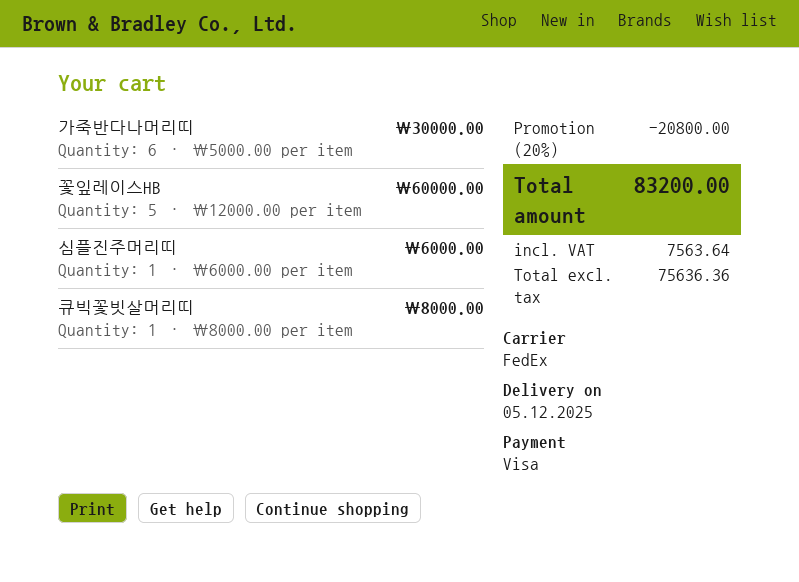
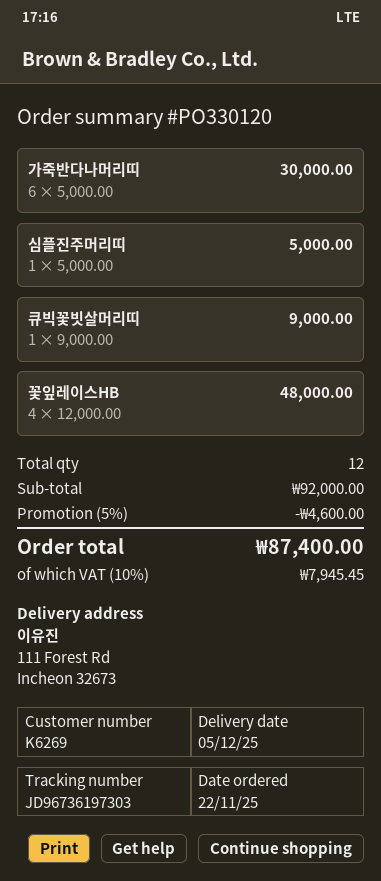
꽃잎레이스HB: 5 x 12000.00 = 60000.00 -> 4 x 12000.00 = 48000.00
심플진주머리띠: 1 x 6000.00 = 6000.00 -> 1 x 5000.00 = 5000.00
큐빅꽃빗살머리띠: 1 x 8000.00 = 8000.00 -> 1 x 9000.00 = 9000.00
discount: 20% = 20800.00 -> 5% = 4600.00
tax: 7563.64 -> 7945.45
total: 83200.00 -> 87400.00

